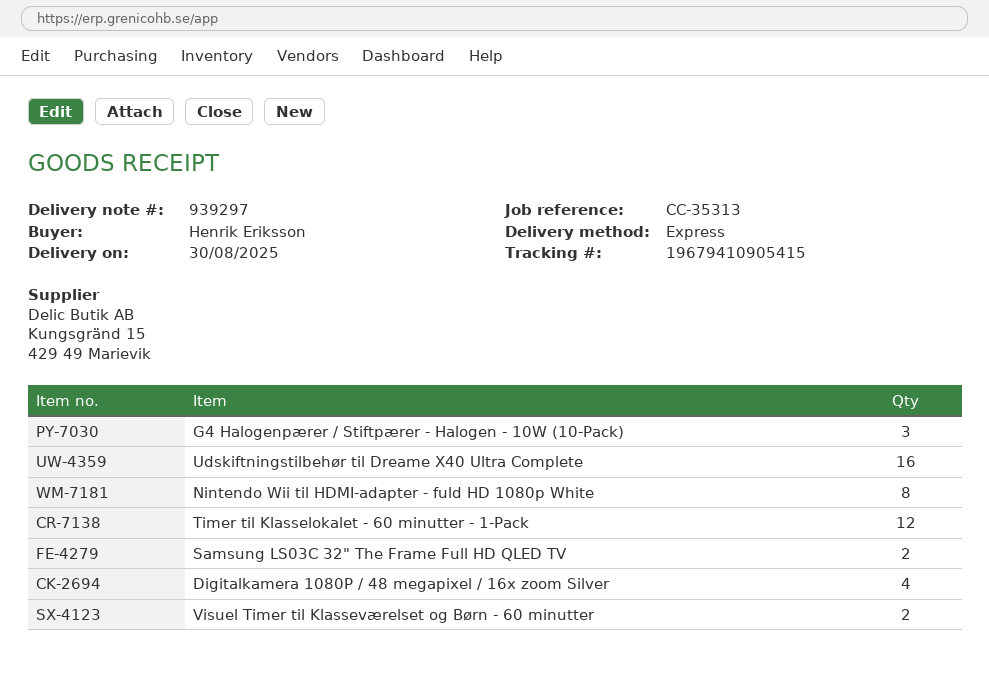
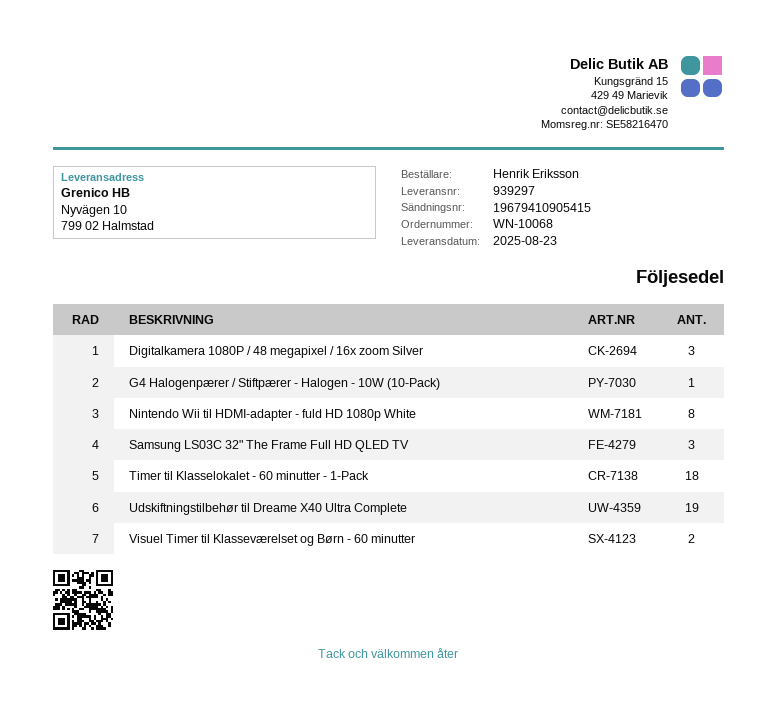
delivery date: 2025-08-30 -> 2025-08-23
G4 Halogenpærer / Stiftpærer - Halogen - 10W (10-Pack): 3 -> 1
Udskiftningstilbehør til Dreame X40 Ultra Complete: 16 -> 19
Timer til Klasselokalet - 60 minutter - 1-Pack: 12 -> 18
Samsung LS03C 32" The Frame Full HD QLED TV: 2 -> 3
Digitalkamera 1080P / 48 megapixel / 16x zoom Silver: 4 -> 3

